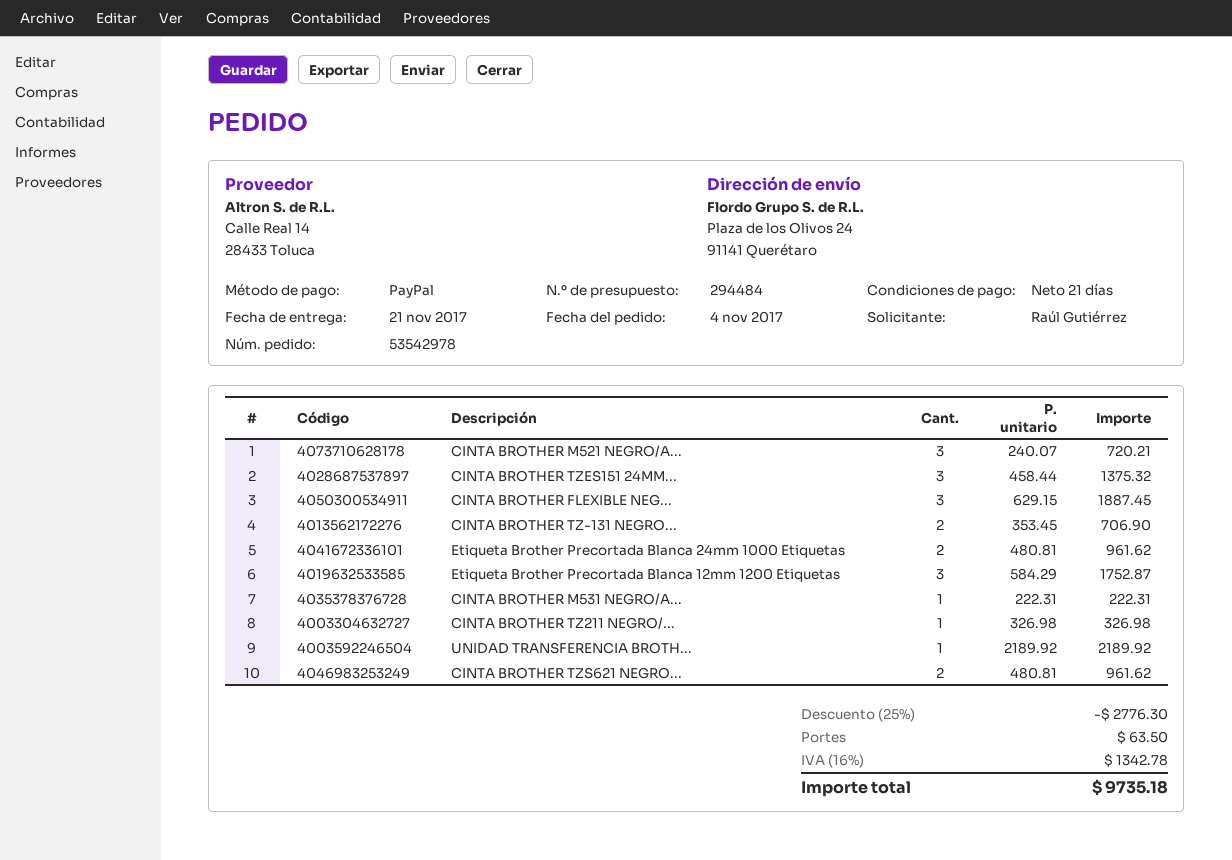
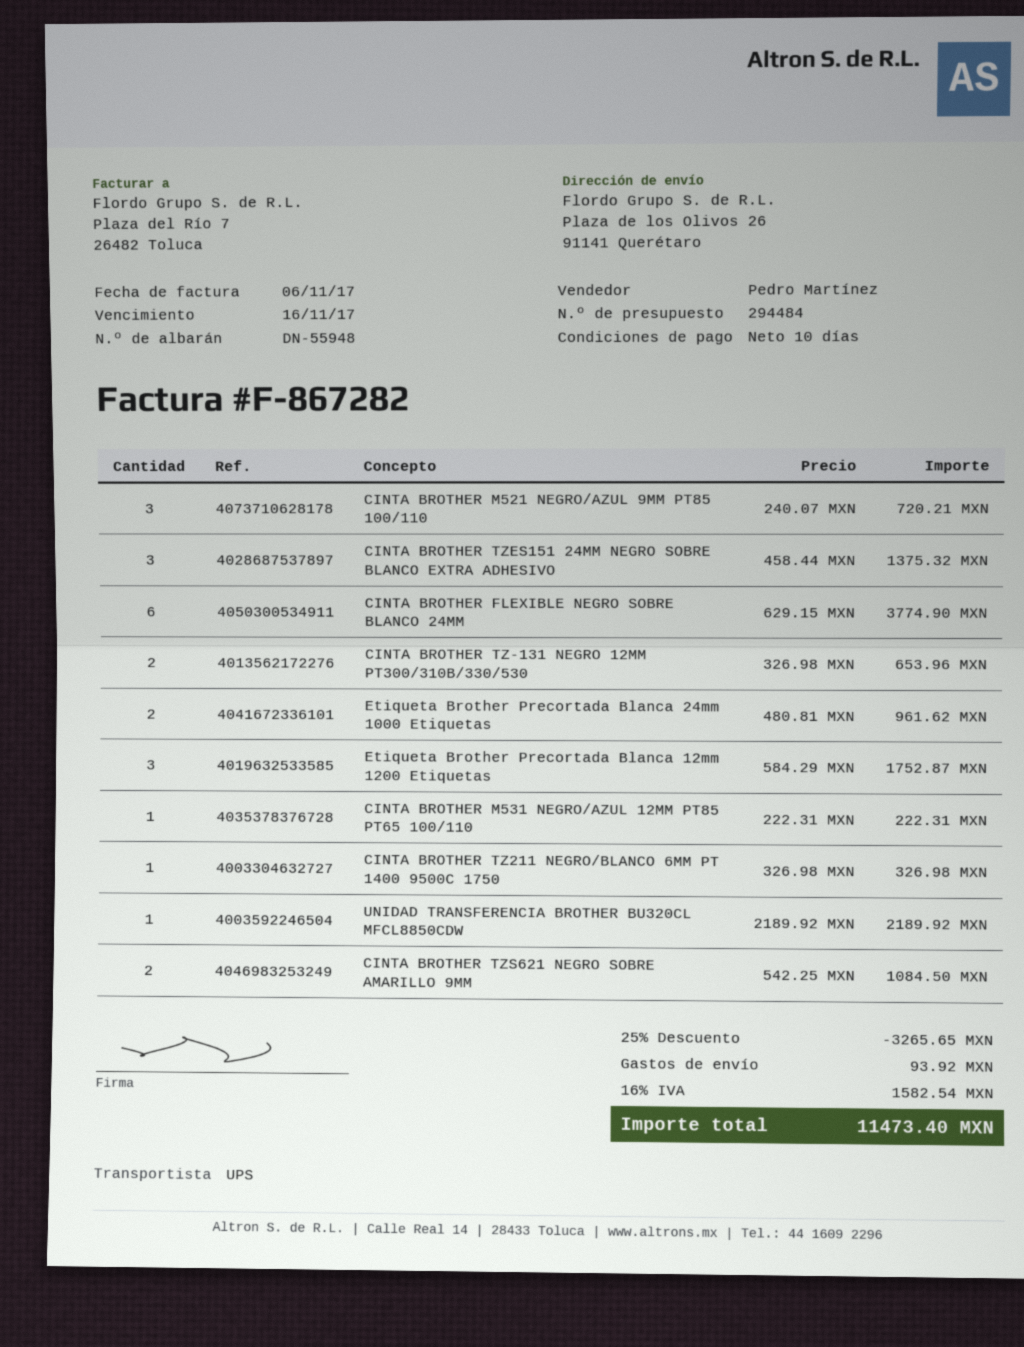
payment terms: 21 days -> 10 days
ship to: Plaza de los Olivos 24, 91141 Querétaro -> Plaza de los Olivos 26, 91141 Querétaro
CINTA BROTHER FLEXIBLE NEG...: 3 x 629.15 = 1887.45 -> 6 x 629.15 = 3774.90
CINTA BROTHER TZ-131 NEGRO...: 2 x 353.45 = 706.90 -> 2 x 326.98 = 653.96
CINTA BROTHER TZS621 NEGRO...: 2 x 480.81 = 961.62 -> 2 x 542.25 = 1084.50
discount: 25% = 2776.30 -> 25% = 3265.65
shipping: 63.50 -> 93.92
tax: 16% = 1342.78 -> 16% = 1582.54
total: 9735.18 -> 11473.40

